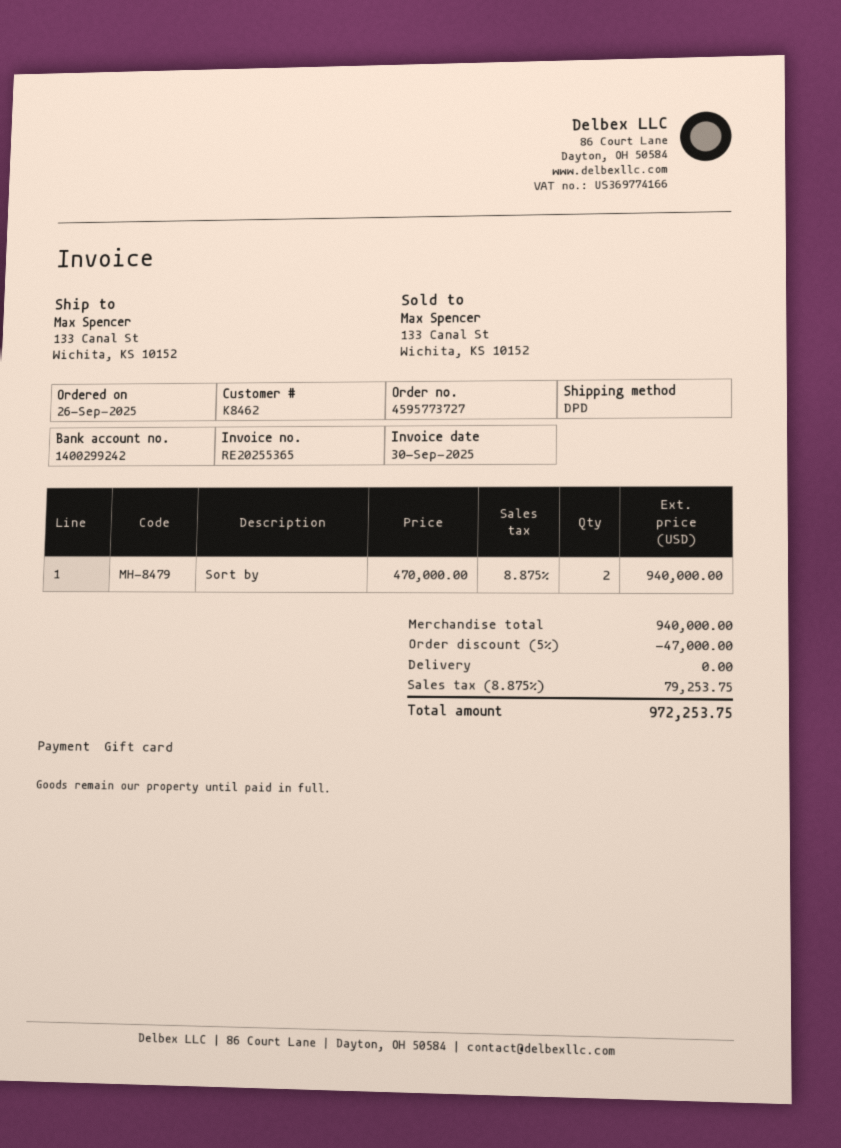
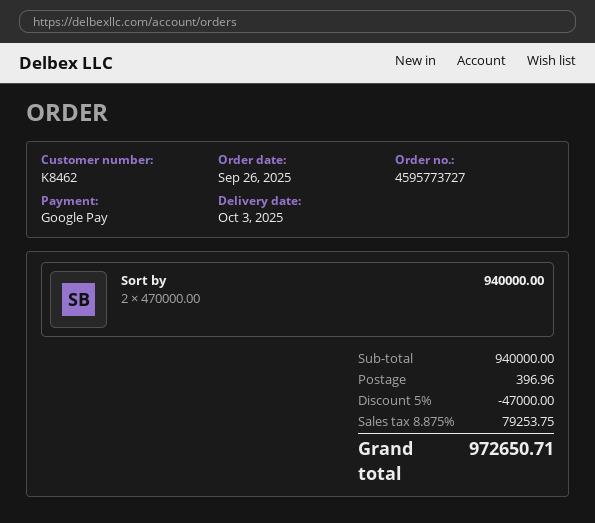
payment method: gift card -> Google Pay
shipping: 0.00 -> 396.96
total: 972253.75 -> 972650.71

